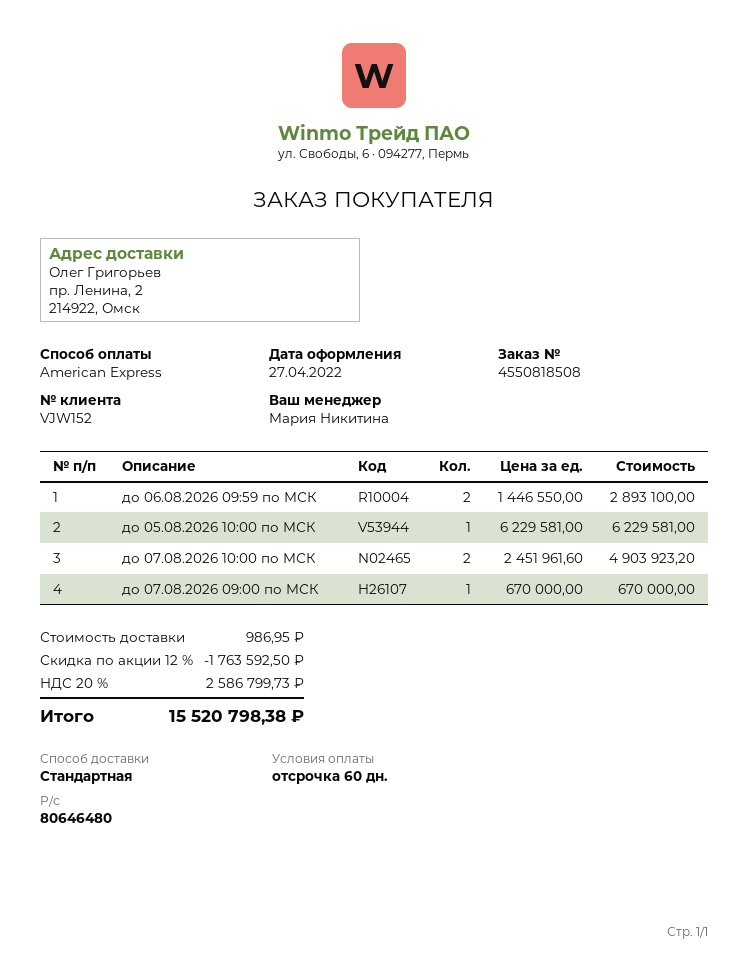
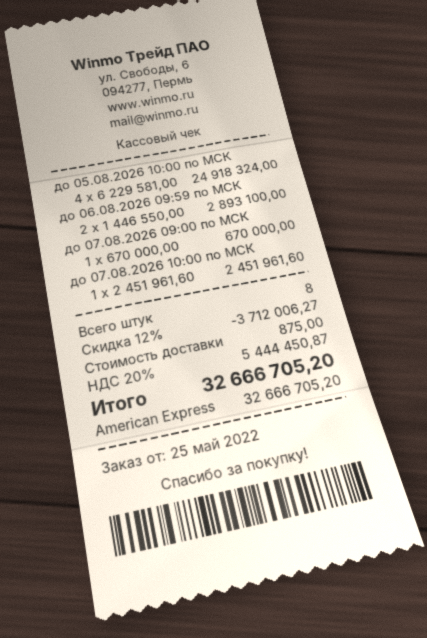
order date: 2022-04-27 -> 2022-05-25
до 05.08.2026 10:00 по МСК: 1 x 6229581.00 = 6229581.00 -> 4 x 6229581.00 = 24918324.00
до 07.08.2026 10:00 по МСК: 2 x 2451961.60 = 4903923.20 -> 1 x 2451961.60 = 2451961.60
discount: 12% = 1763592.50 -> 12% = 3712006.27
shipping: 986.95 -> 875.00
tax: 20% = 2586799.73 -> 20% = 5444450.87
total: 15520798.38 -> 32666705.20

